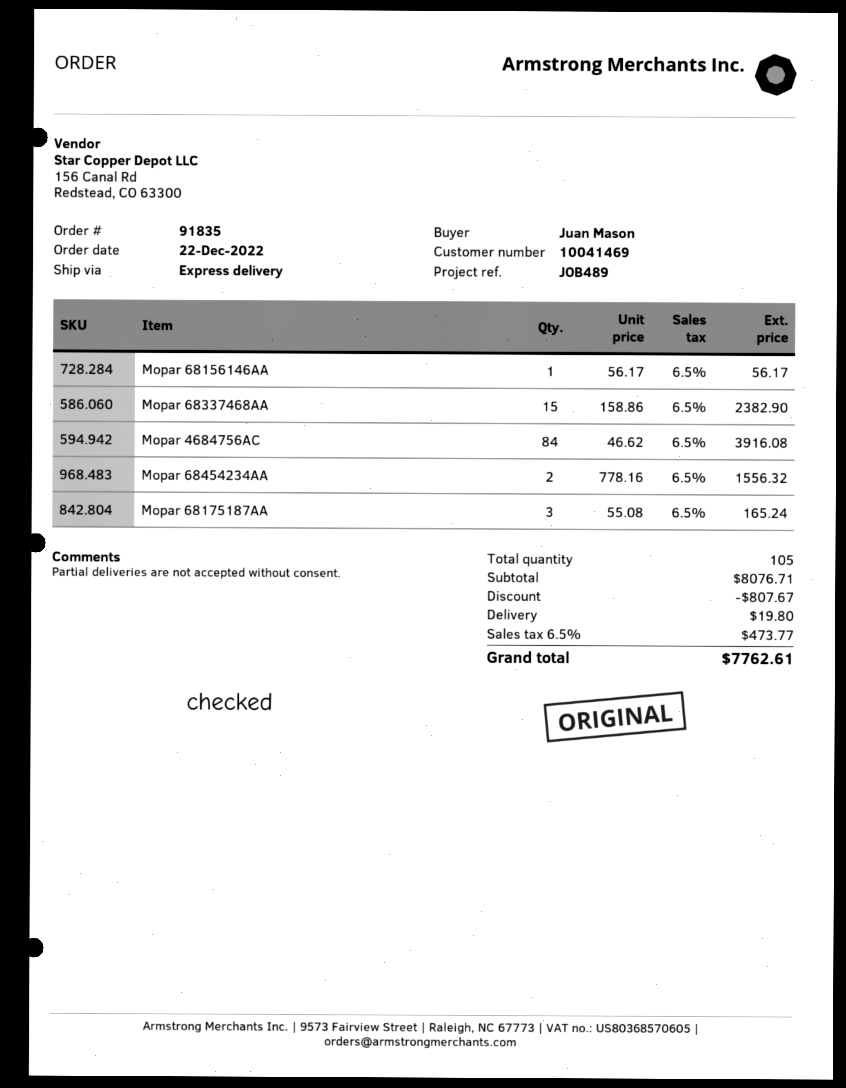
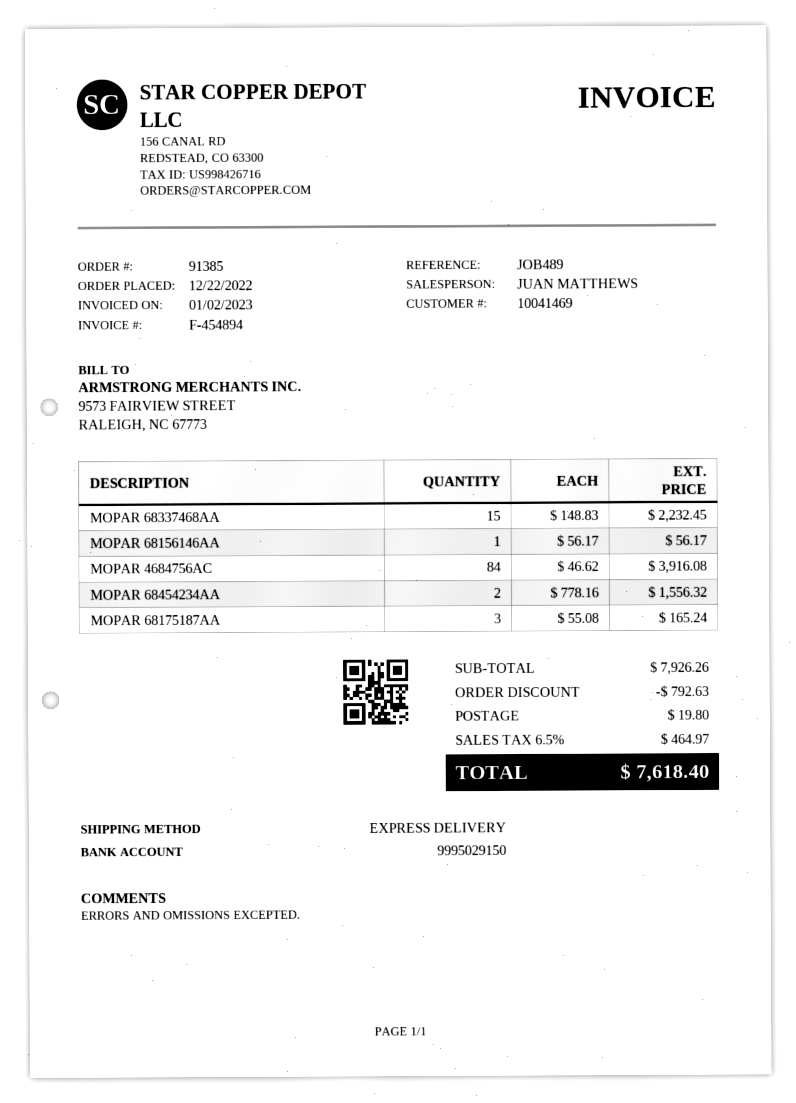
order number: 91835 -> 91385
Mopar 68337468AA: 15 x 158.86 = 2382.90 -> 15 x 148.83 = 2232.45
subtotal: 8076.71 -> 7926.26
discount: 807.67 -> 792.63
tax: 6.5% = 473.77 -> 6.5% = 464.97
total: 7762.61 -> 7618.40

